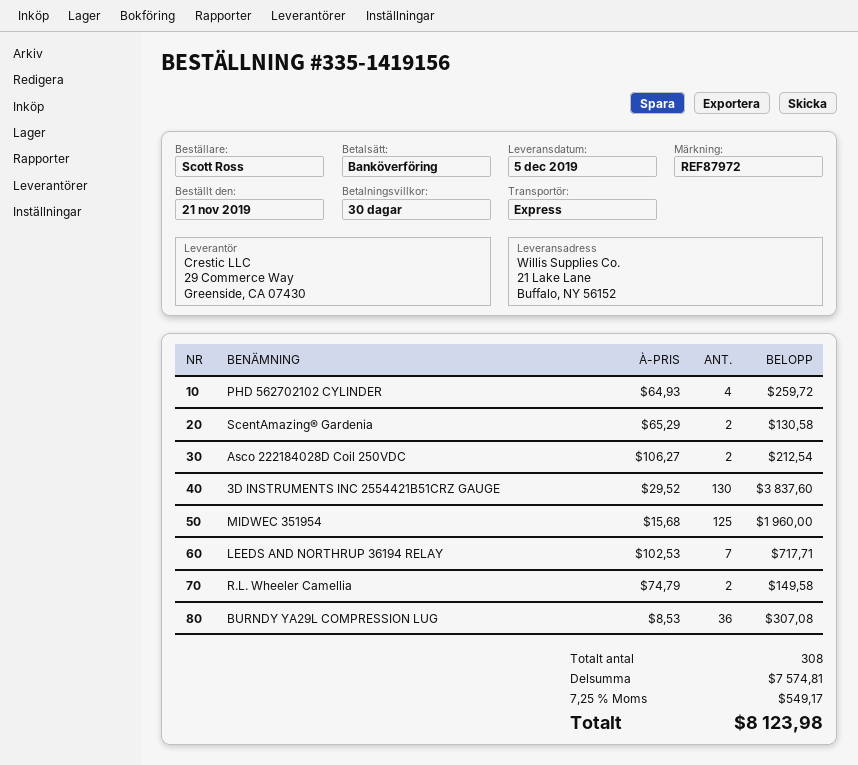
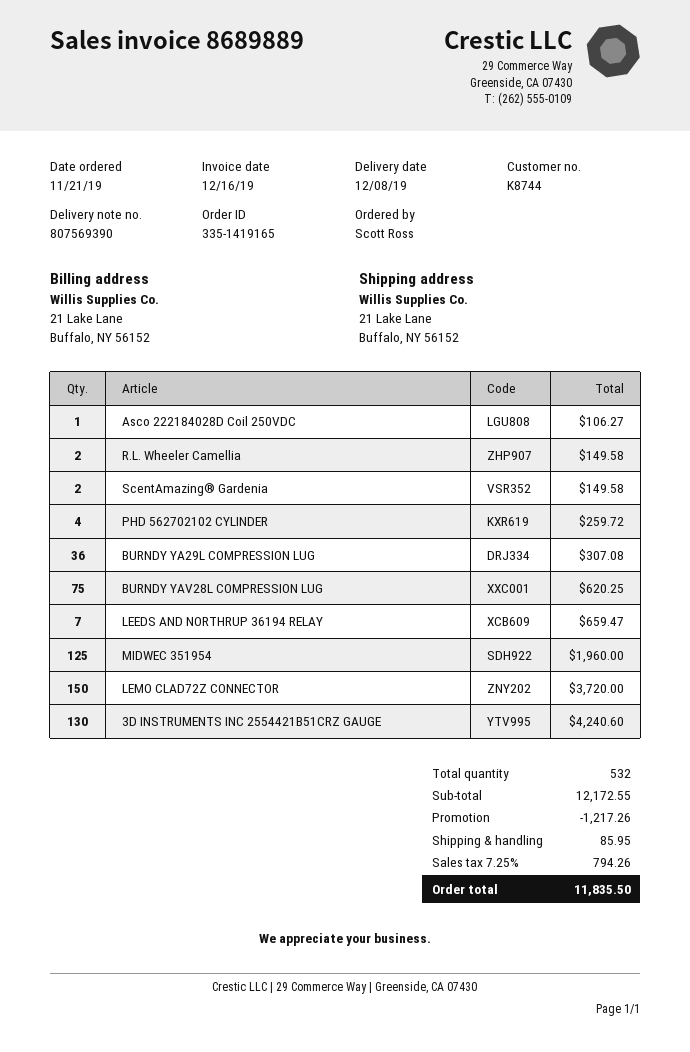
order number: 335-1419156 -> 335-1419165
delivery date: 2019-12-05 -> 2019-12-08
ScentAmazing® Gardenia: 2 for 130.58 -> 2 for 149.58
Asco 222184028D Coil 250VDC: 2 for 212.54 -> 1 for 106.27
3D INSTRUMENTS INC 2554421B51CRZ GAUGE: 130 for 3837.60 -> 130 for 4240.60
LEEDS AND NORTHRUP 36194 RELAY: 7 for 717.71 -> 7 for 659.47
BURNDY YAV28L COMPRESSION LUG: none -> 75 for 620.25
LEMO CLAD72Z CONNECTOR: none -> 150 for 3720.00
total quantity: 308 -> 532
subtotal: 7574.81 -> 12172.55
discount: none -> 1217.26
shipping: none -> 85.95
tax: 7.25% = 549.17 -> 7.25% = 794.26
total: 8123.98 -> 11835.50

